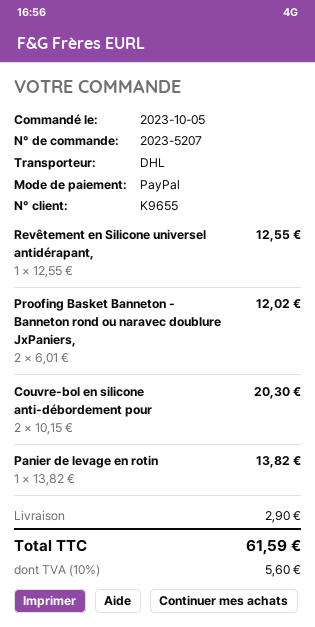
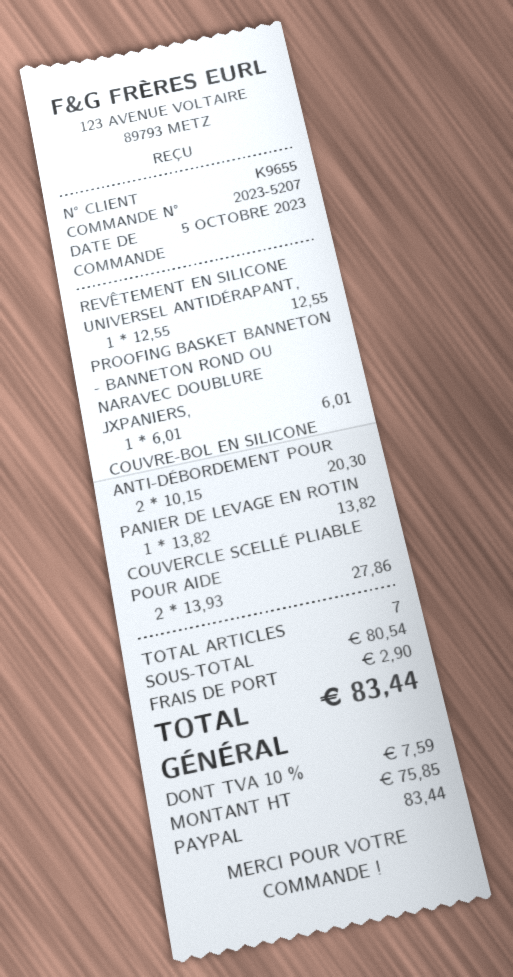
Proofing Basket Banneton - Banneton rond ou naravec doublure JxPaniers,: 2 x 6.01 = 12.02 -> 1 x 6.01 = 6.01
COUVERCLE SCELLÉ PLIABLE POUR AIDE: none -> 2 x 13.93 = 27.86
tax: 10% = 5.60 -> 10% = 7.59
total: 61.59 -> 83.44

